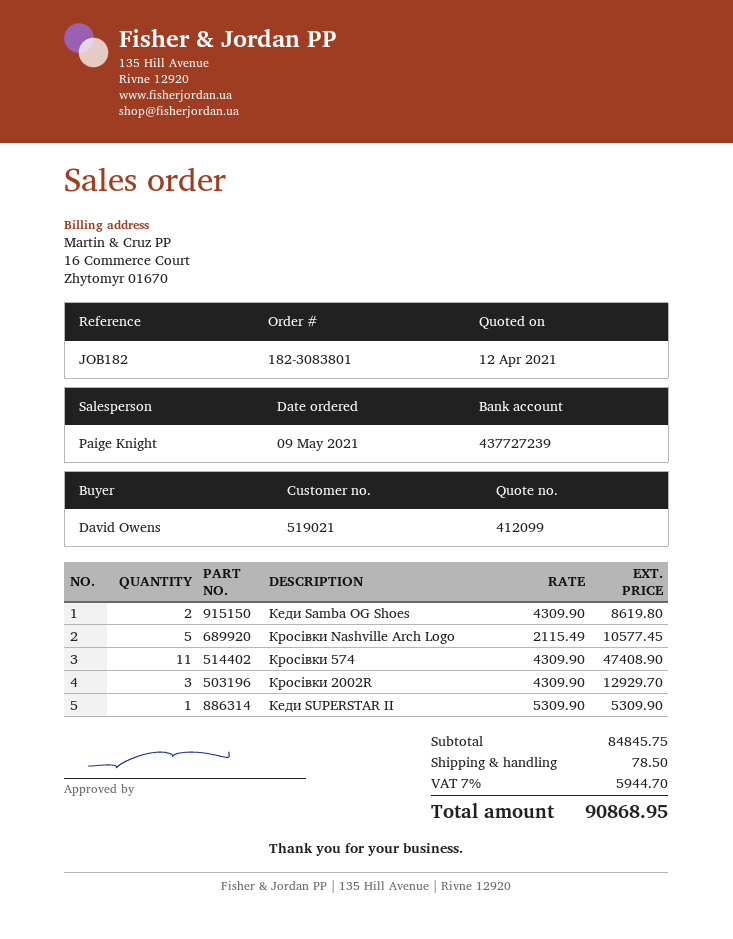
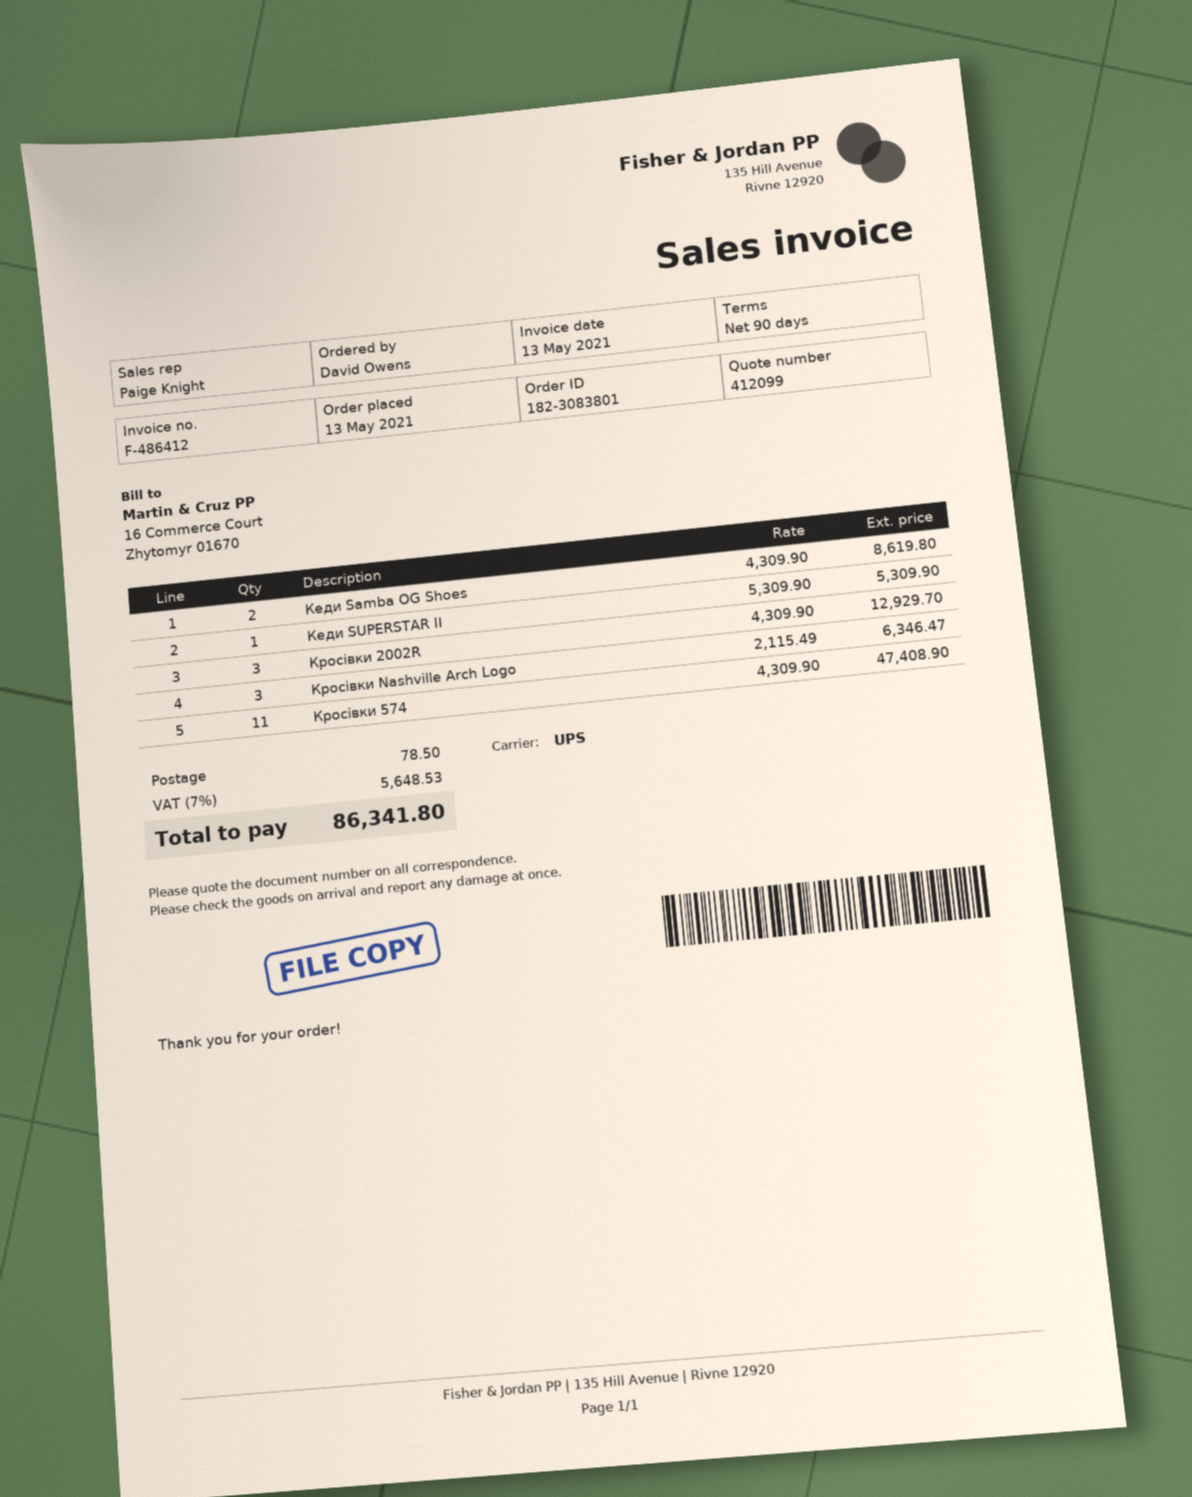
order date: 2021-05-09 -> 2021-05-13
Кросівки Nashville Arch Logo: 5 x 2115.49 = 10577.45 -> 3 x 2115.49 = 6346.47
tax: 7% = 5944.70 -> 7% = 5648.53
total: 90868.95 -> 86341.80

